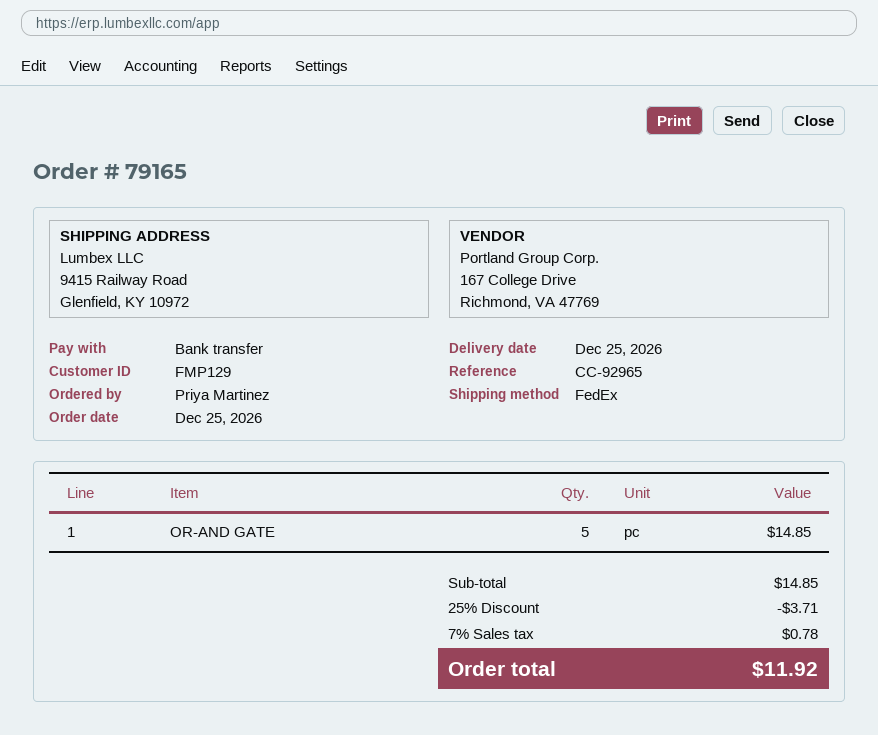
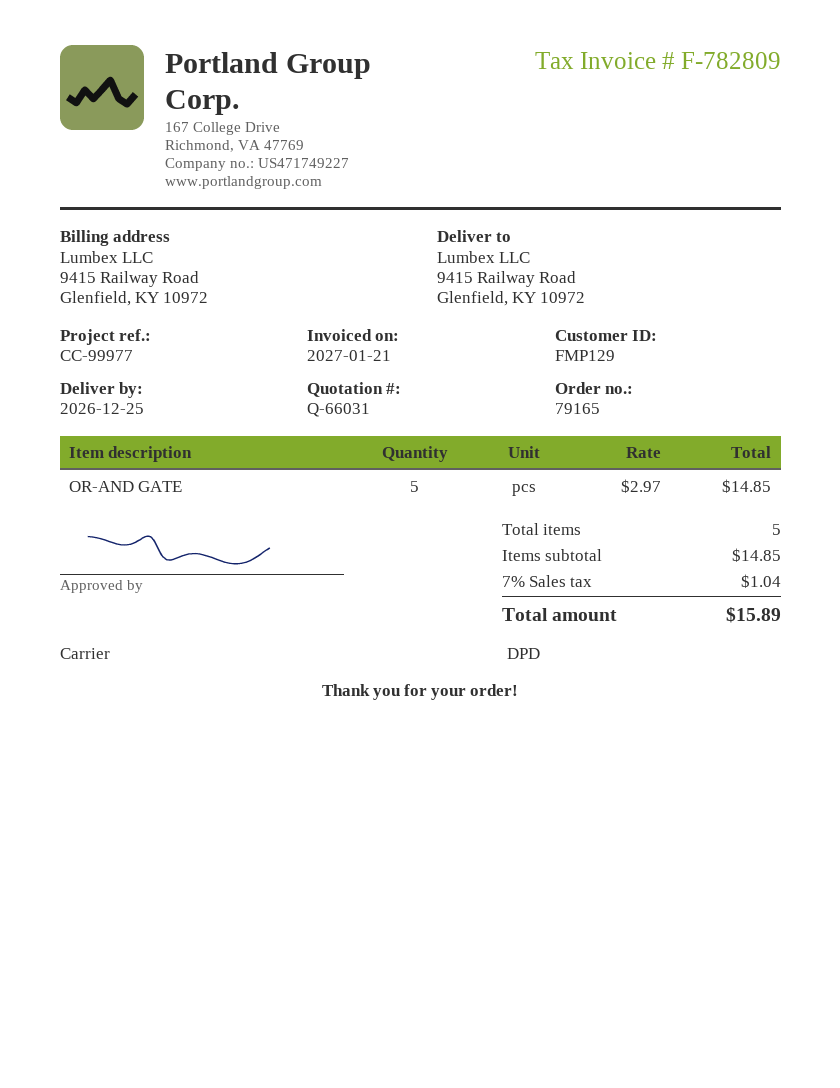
reference: CC-92965 -> CC-99977
shipping method: FedEx -> DPD
discount: 25% = 3.71 -> none
tax: 7% = 0.78 -> 7% = 1.04
total: 11.92 -> 15.89

